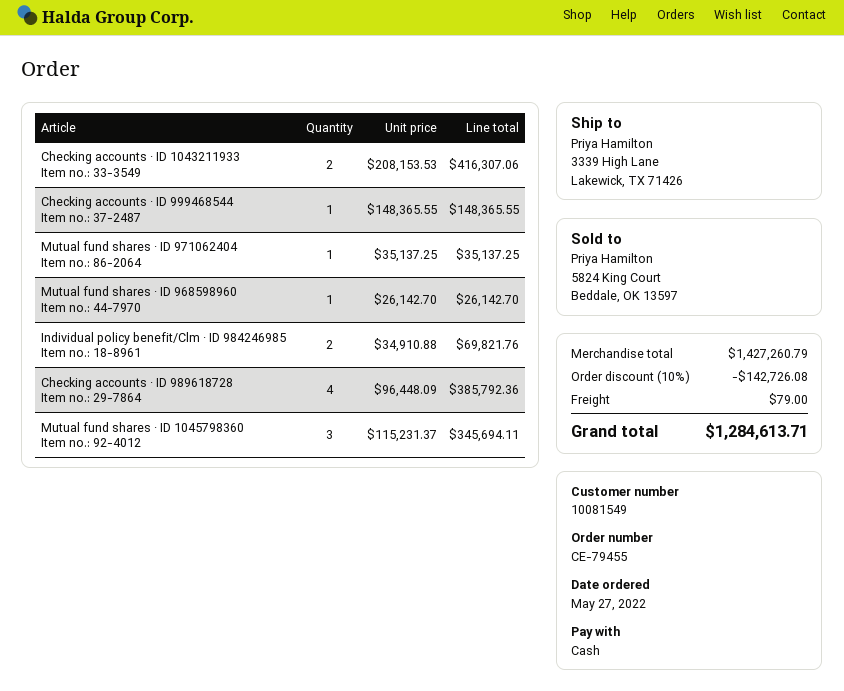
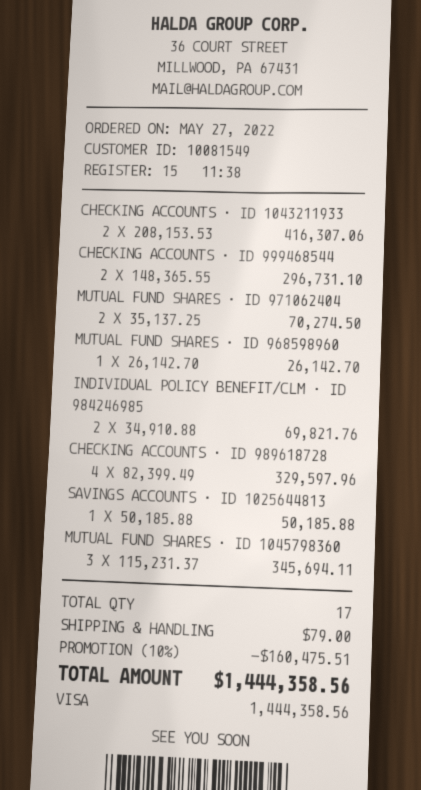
payment method: cash -> Visa
Checking accounts · ID 999468544: 1 x 148365.55 = 148365.55 -> 2 x 148365.55 = 296731.10
Mutual fund shares · ID 971062404: 1 x 35137.25 = 35137.25 -> 2 x 35137.25 = 70274.50
Checking accounts · ID 989618728: 4 x 96448.09 = 385792.36 -> 4 x 82399.49 = 329597.96
SAVINGS ACCOUNTS · ID 1025644813: none -> 1 x 50185.88 = 50185.88
discount: 10% = 142726.08 -> 10% = 160475.51
total: 1284613.71 -> 1444358.56

